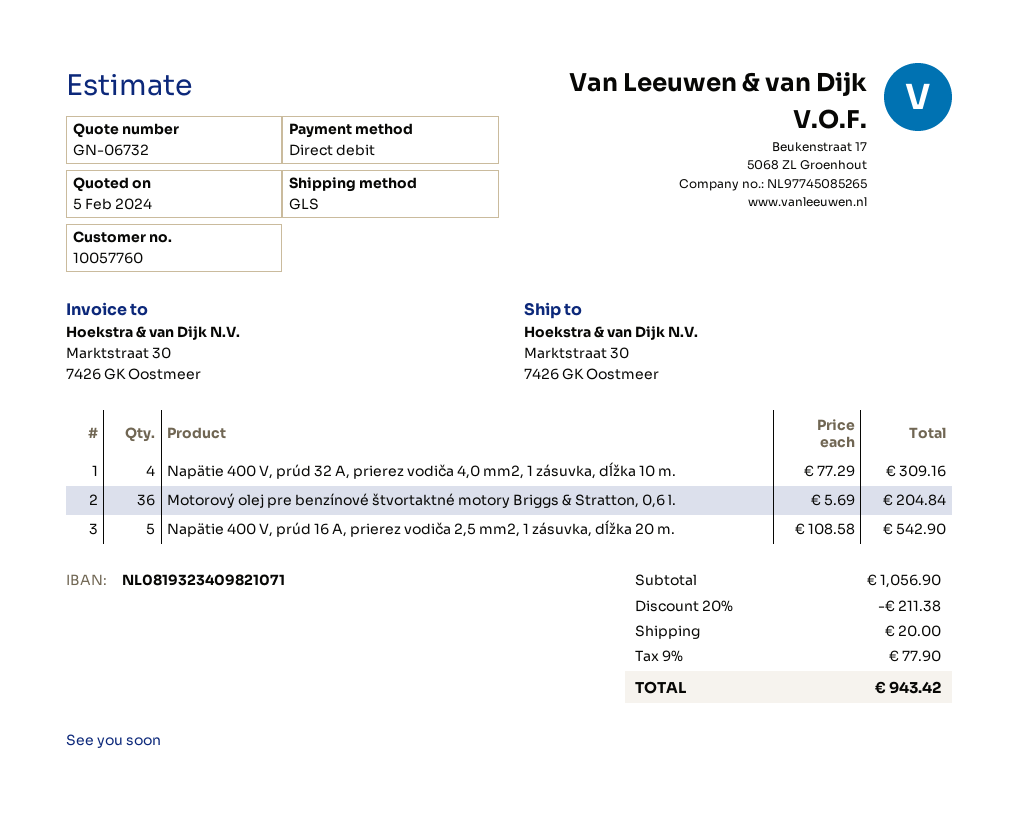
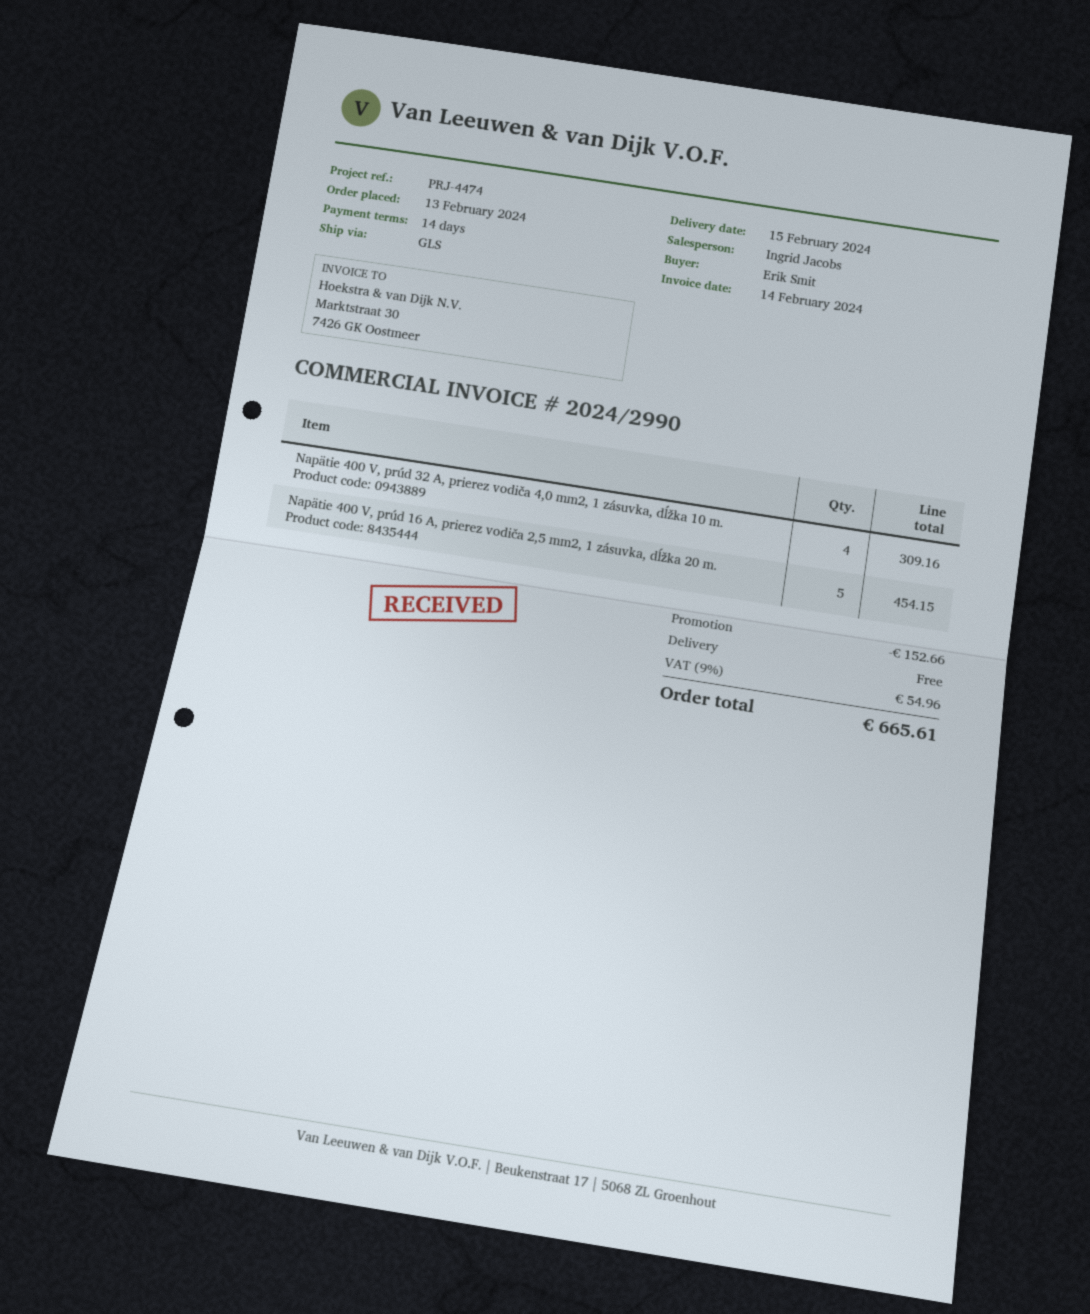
Motorový olej pre benzínové štvortaktné motory Briggs & Stratton, 0,6 l.: 36 for 204.84 -> none
Napätie 400 V, prúd 16 A, prierez vodiča 2,5 mm2, 1 zásuvka, dĺžka 20 m.: 5 for 542.90 -> 5 for 454.15
discount: 211.38 -> 152.66
shipping: 20.00 -> 0.00
tax: 9% = 77.90 -> 9% = 54.96
total: 943.42 -> 665.61

